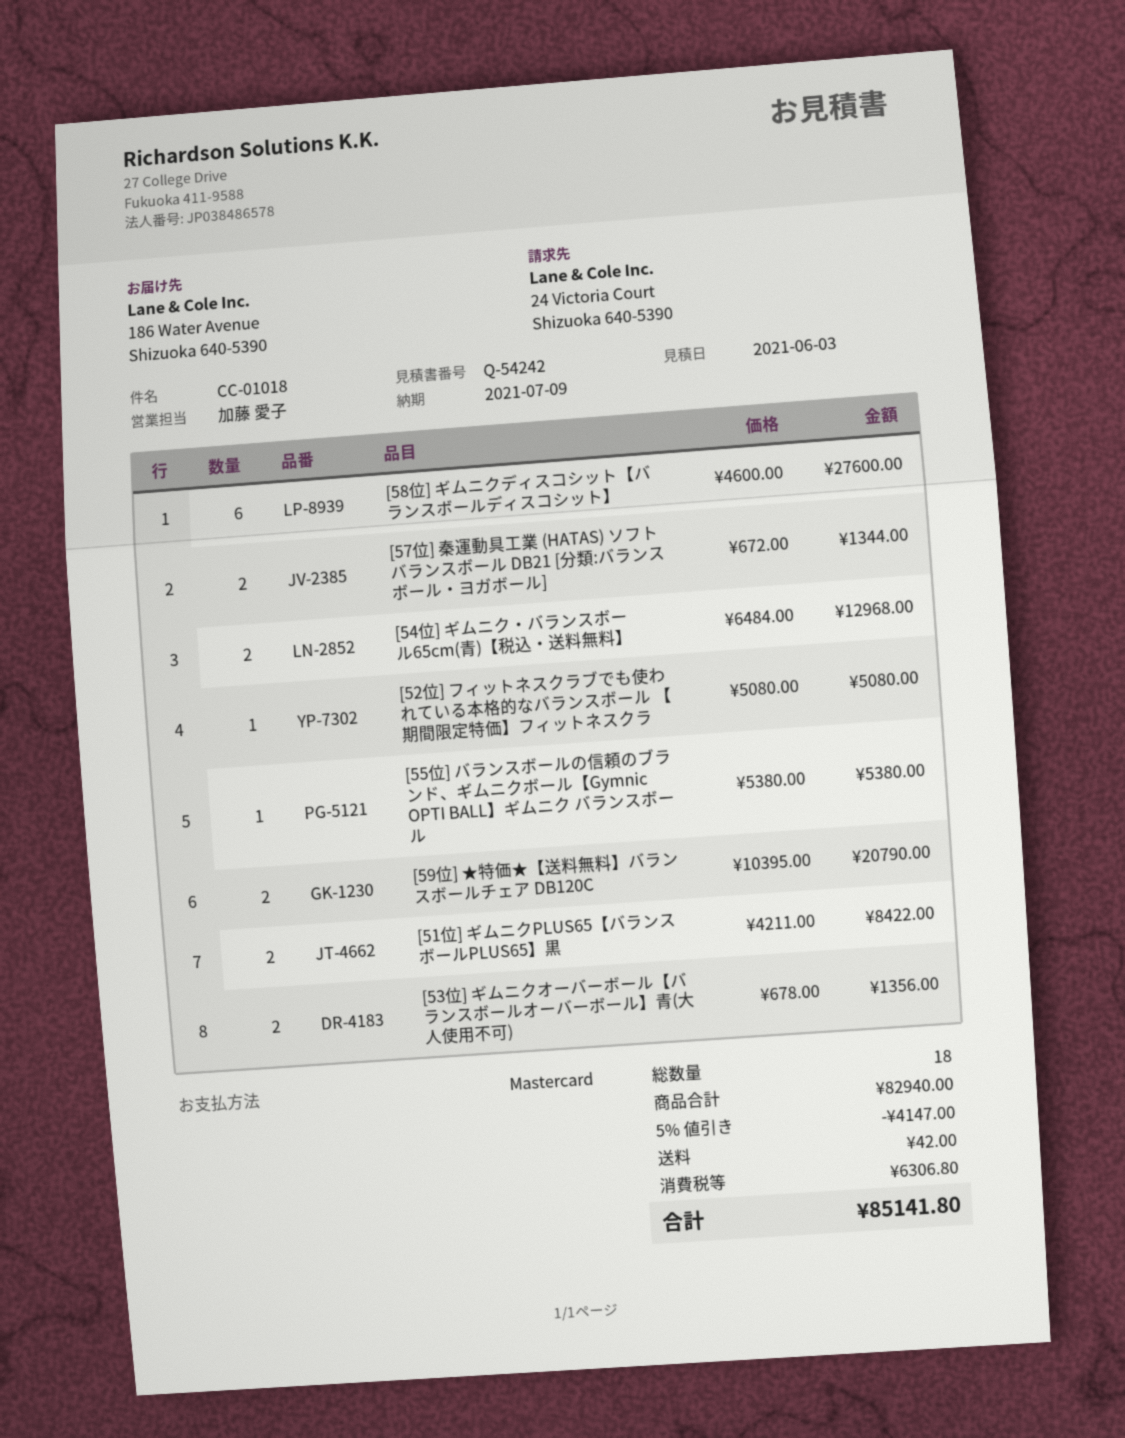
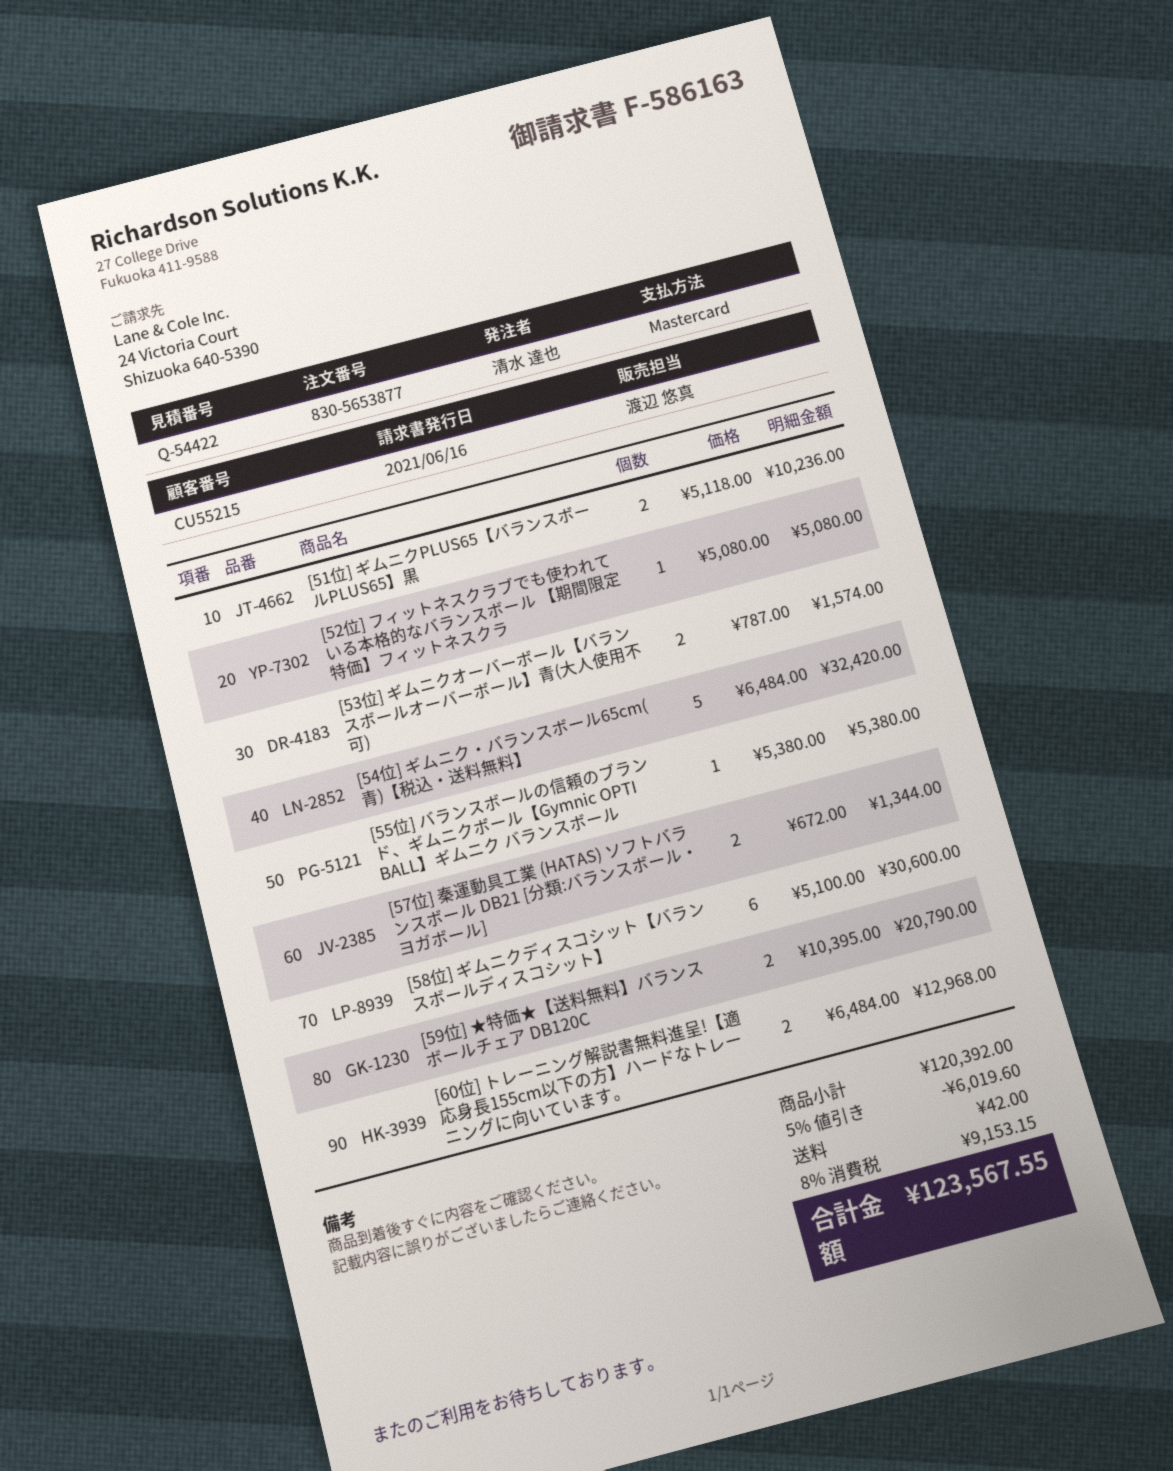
quote number: Q-54242 -> Q-54422
sales rep: 加藤 愛子 -> 渡辺 悠真
[58位] ギムニクディスコシット【バランスボールディスコシット】: 6 x 4600.00 = 27600.00 -> 6 x 5100.00 = 30600.00
[54位] ギムニク・バランスボール65cm(青)【税込・送料無料】: 2 x 6484.00 = 12968.00 -> 5 x 6484.00 = 32420.00
[51位] ギムニクPLUS65【バランスボールPLUS65】黒: 2 x 4211.00 = 8422.00 -> 2 x 5118.00 = 10236.00
[53位] ギムニクオーバーボール【バランスボールオーバーボール】青(大人使用不可): 2 x 678.00 = 1356.00 -> 2 x 787.00 = 1574.00
[60位] トレーニング解説書無料進呈!【適応身長155cm以下の方】ハードなトレーニングに向いています。: none -> 2 x 6484.00 = 12968.00
subtotal: 82940.00 -> 120392.00
discount: 5% = 4147.00 -> 5% = 6019.60
tax: 6306.80 -> 9153.15
total: 85141.80 -> 123567.55

